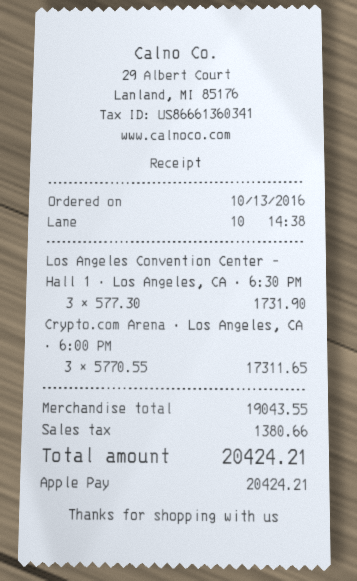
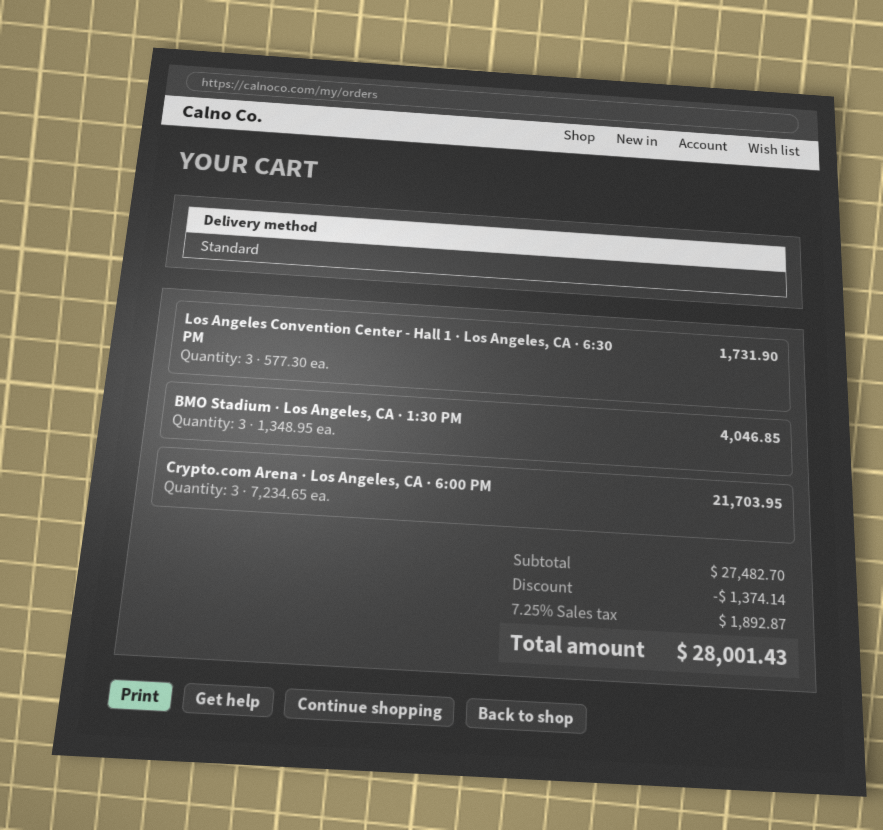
Crypto.com Arena · Los Angeles, CA · 6:00 PM: 3 x 5770.55 = 17311.65 -> 3 x 7234.65 = 21703.95
BMO Stadium · Los Angeles, CA · 1:30 PM: none -> 3 x 1348.95 = 4046.85
subtotal: 19043.55 -> 27482.70
discount: none -> 1374.14
tax: 1380.66 -> 1892.87
total: 20424.21 -> 28001.43

